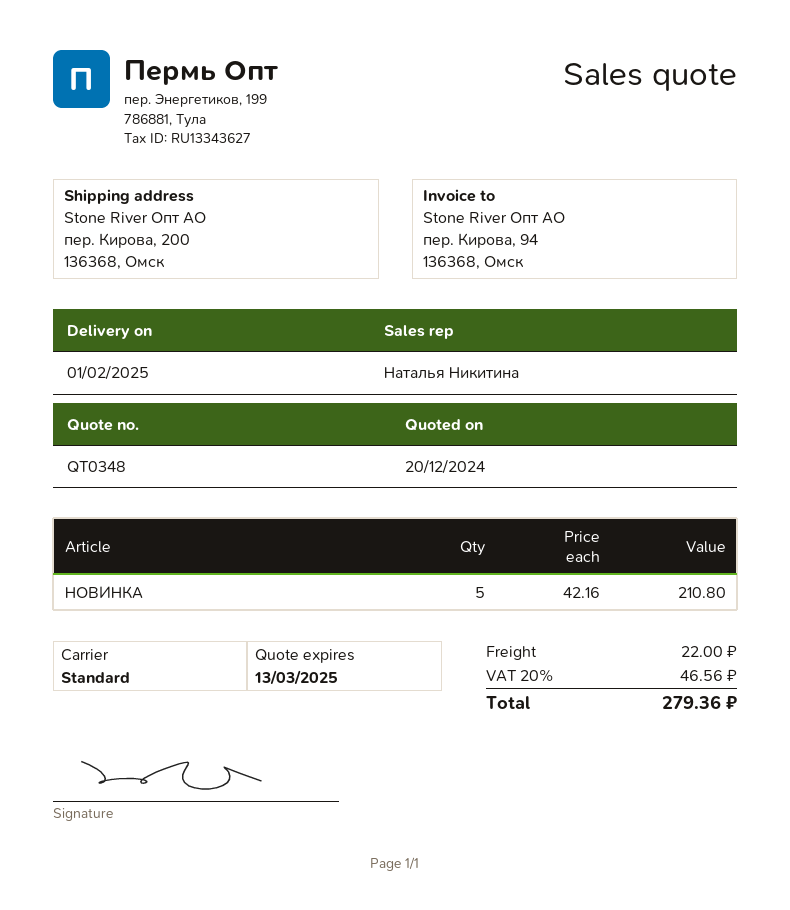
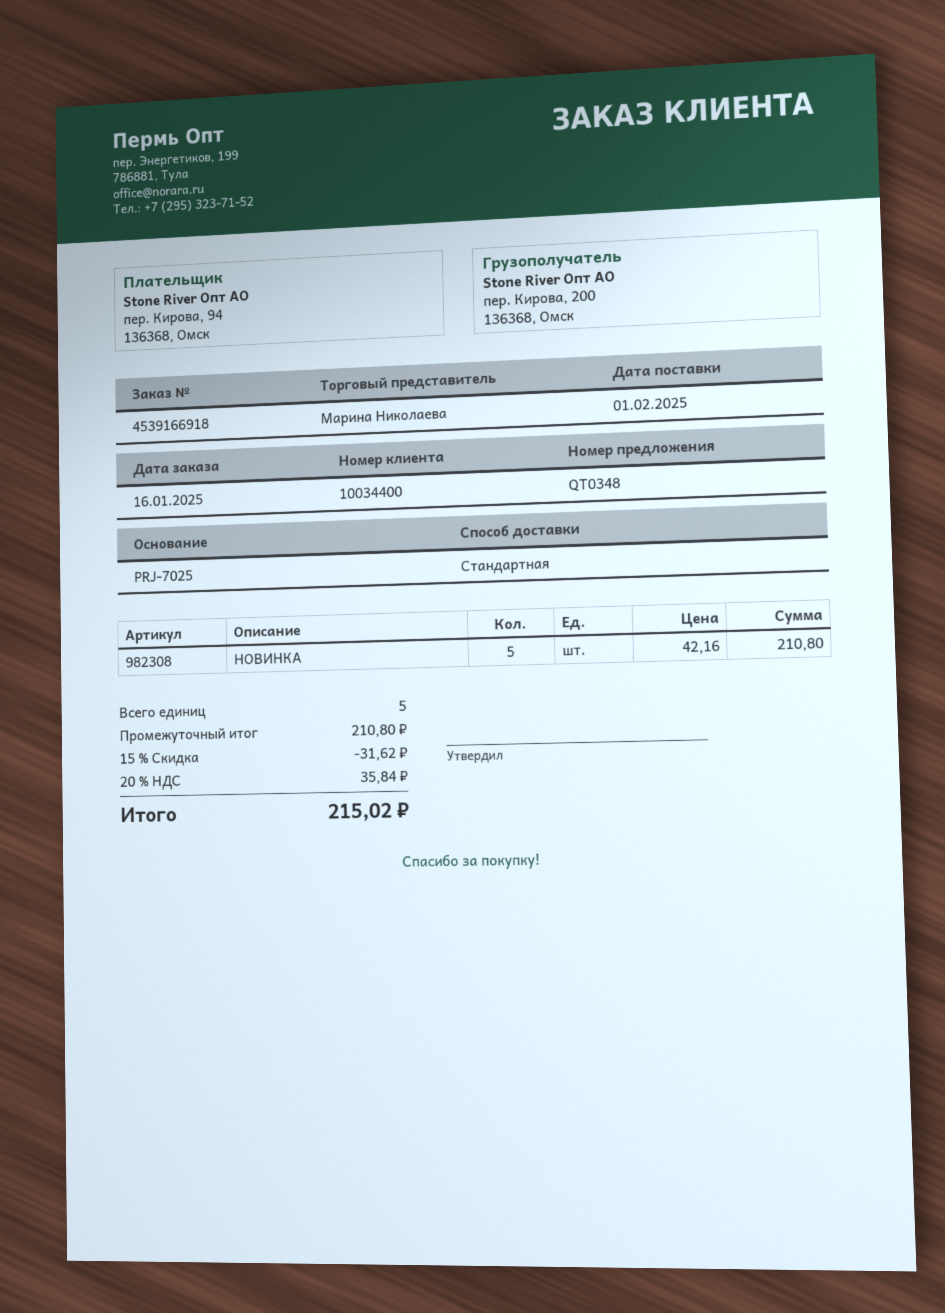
sales rep: Наталья Никитина -> Марина Николаева
discount: none -> 15% = 31.62
shipping: 22.00 -> none
tax: 20% = 46.56 -> 20% = 35.84
total: 279.36 -> 215.02

